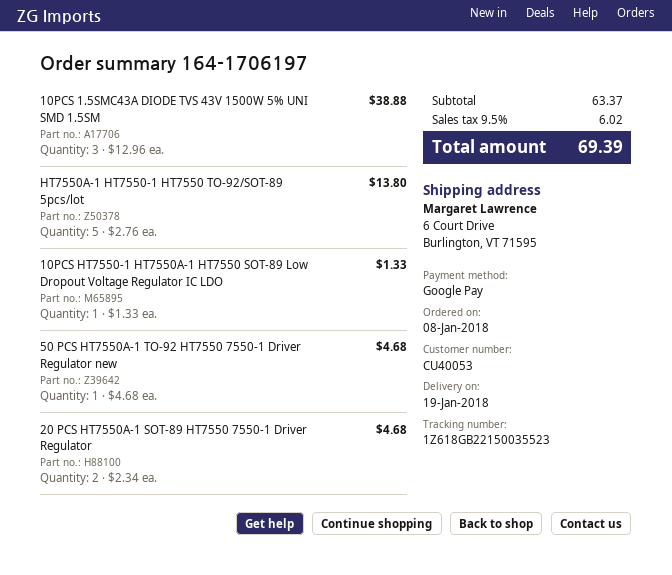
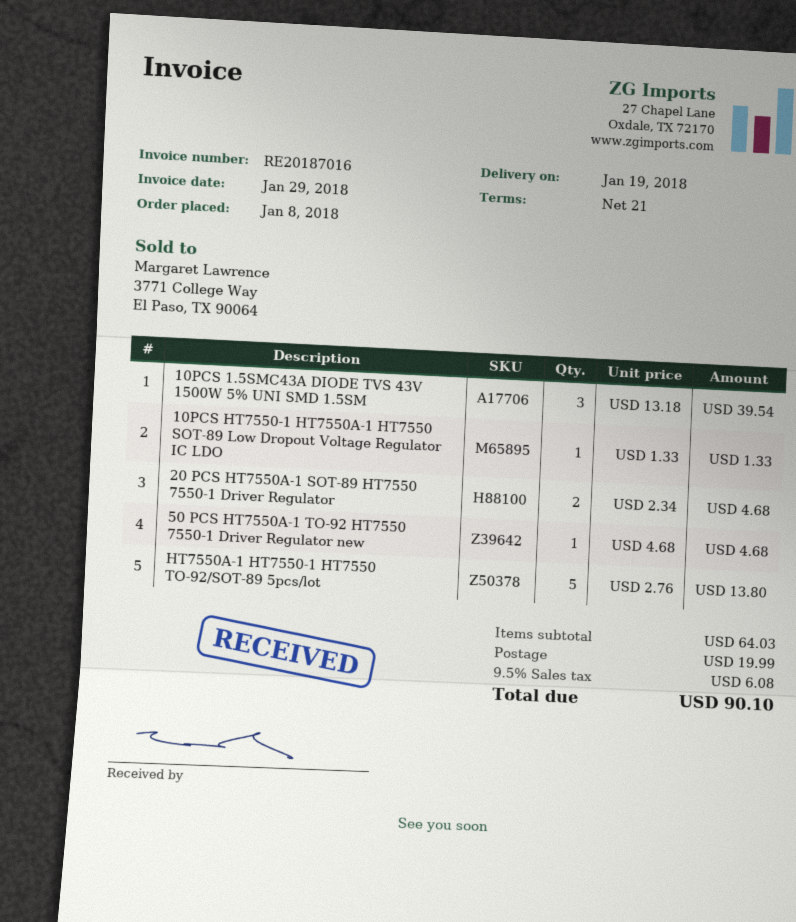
10PCS 1.5SMC43A DIODE TVS 43V 1500W 5% UNI SMD 1.5SM: 3 x 12.96 = 38.88 -> 3 x 13.18 = 39.54
subtotal: 63.37 -> 64.03
shipping: none -> 19.99
tax: 9.5% = 6.02 -> 9.5% = 6.08
total: 69.39 -> 90.10

